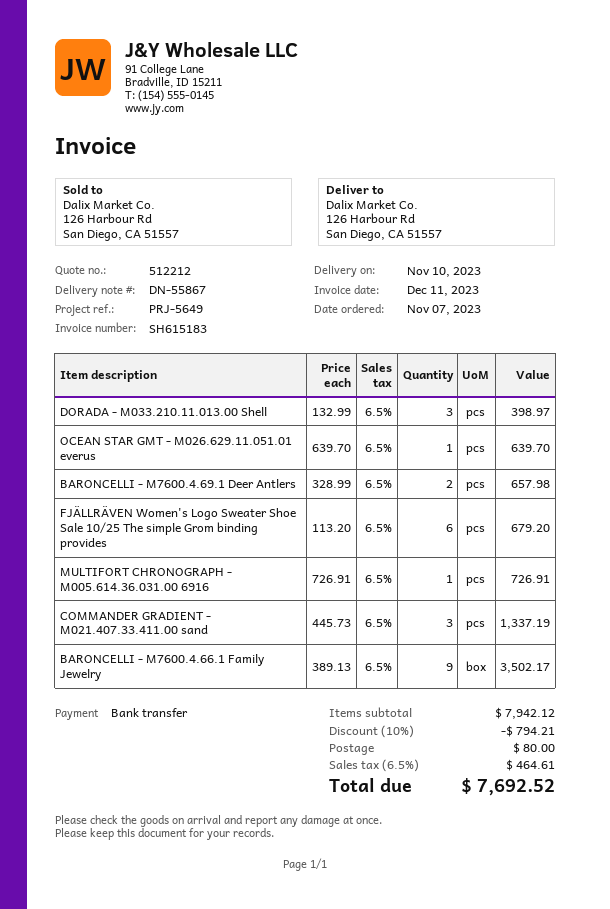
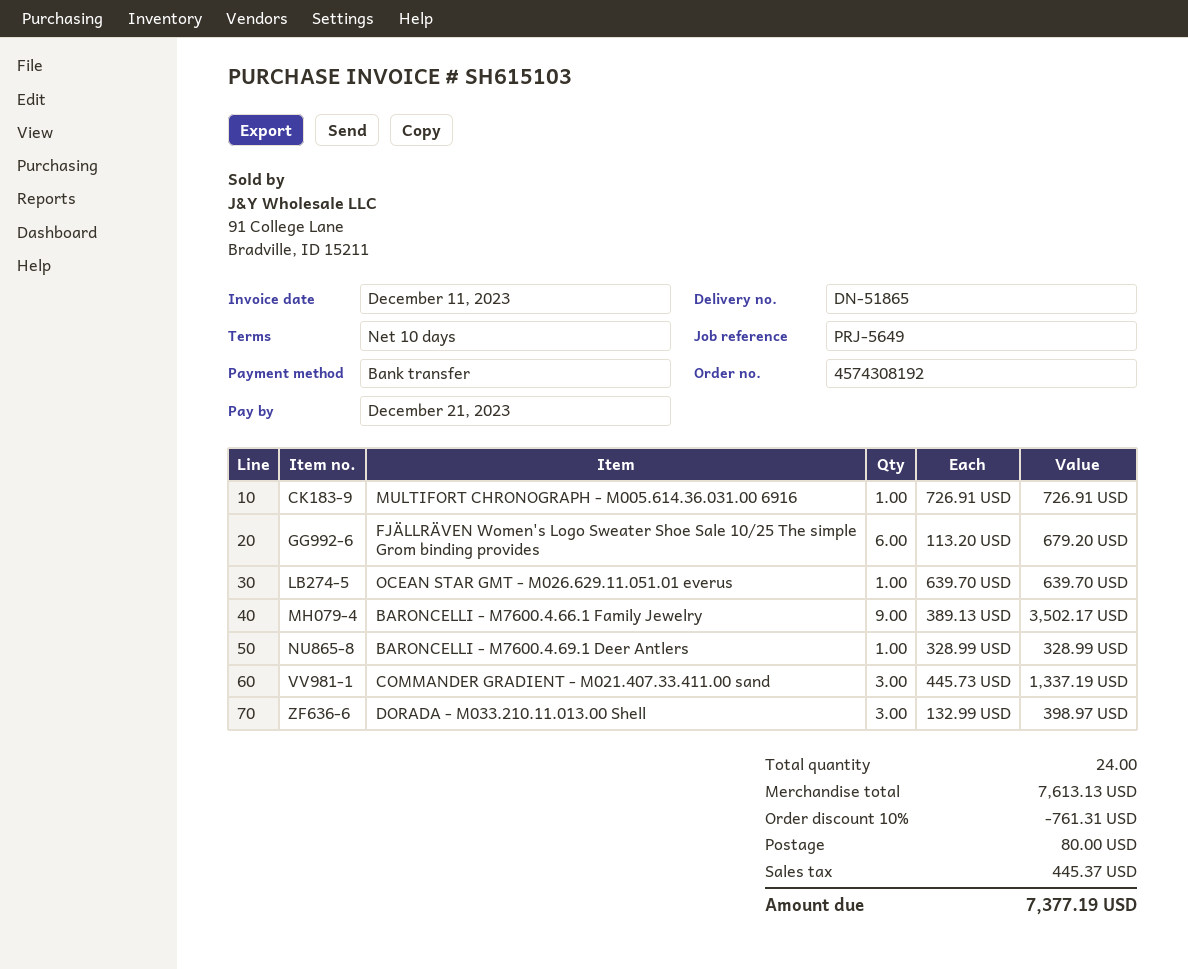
delivery note number: DN-55867 -> DN-51865
invoice number: SH615183 -> SH615103
BARONCELLI - M7600.4.69.1 Deer Antlers: 2 x 328.99 = 657.98 -> 1 x 328.99 = 328.99
subtotal: 7942.12 -> 7613.13
discount: 10% = 794.21 -> 10% = 761.31
tax: 464.61 -> 445.37
total: 7692.52 -> 7377.19

